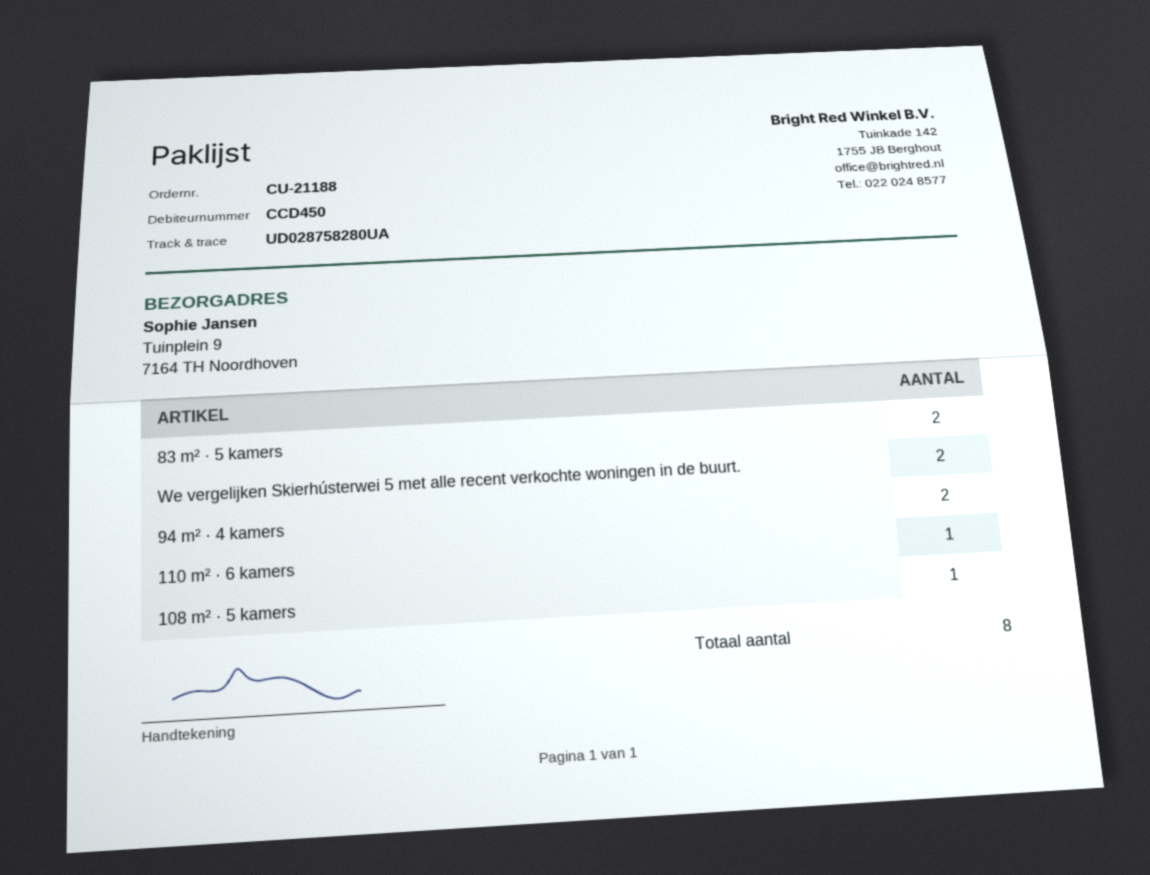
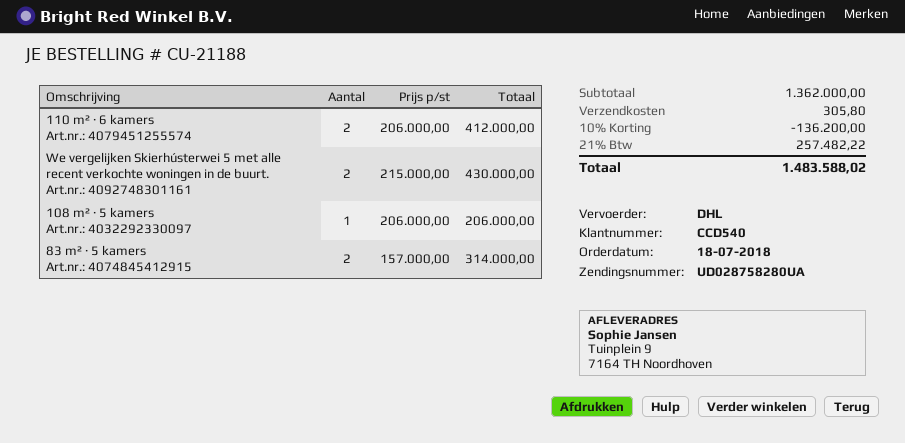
customer number: CCD450 -> CCD540
94 m² · 4 kamers: 2 -> none
110 m² · 6 kamers: 1 -> 2

